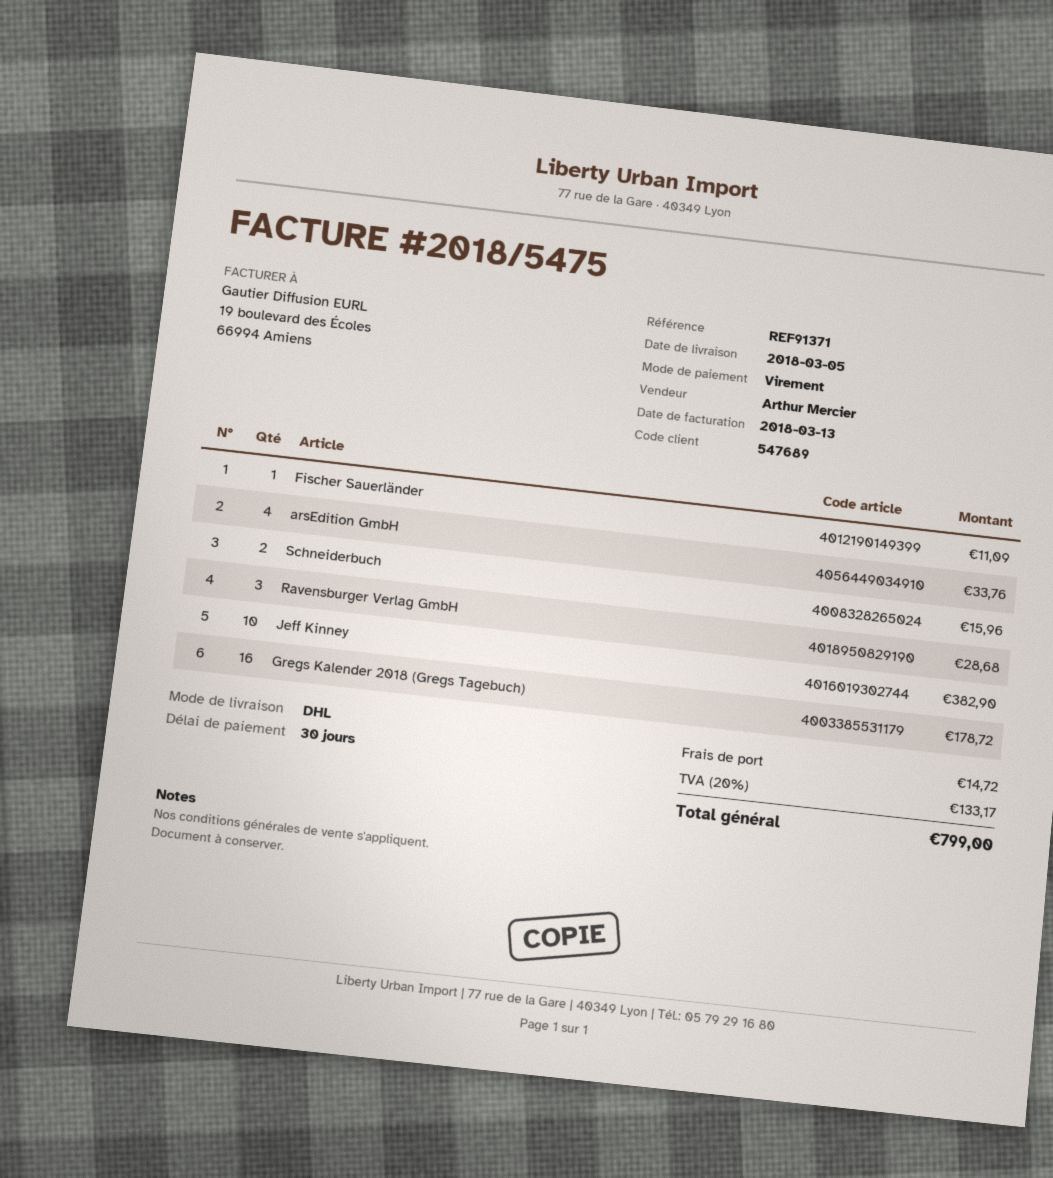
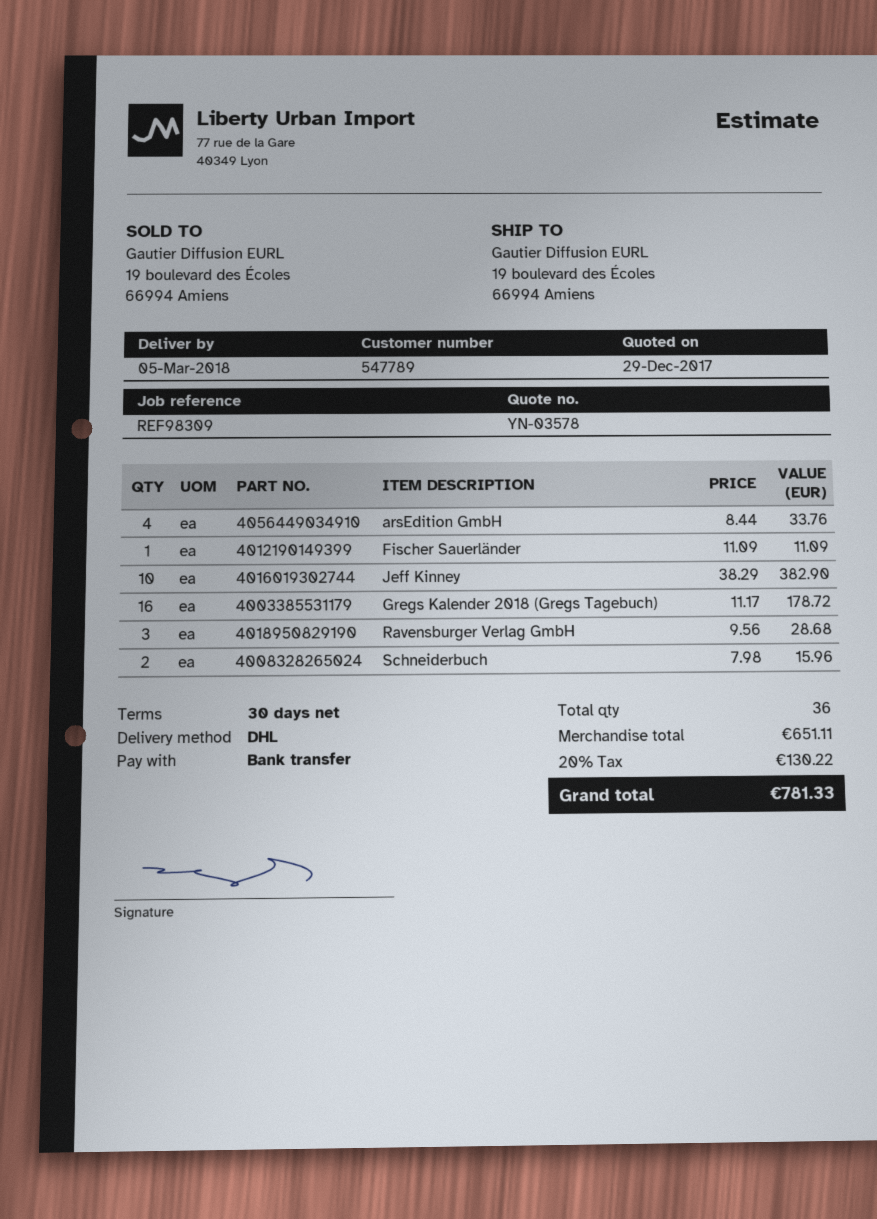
customer number: 547689 -> 547789
reference: REF91371 -> REF98309
shipping: 14.72 -> none
tax: 20% = 133.17 -> 20% = 130.22
total: 799.00 -> 781.33

